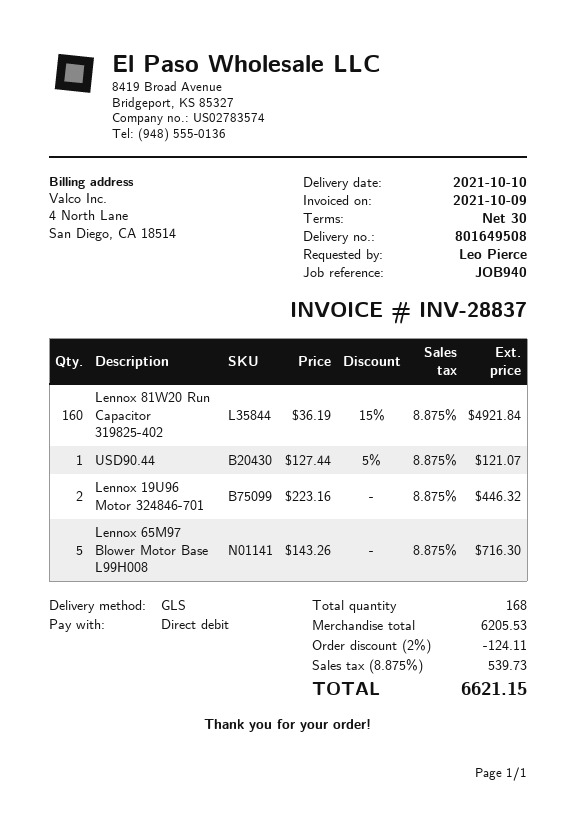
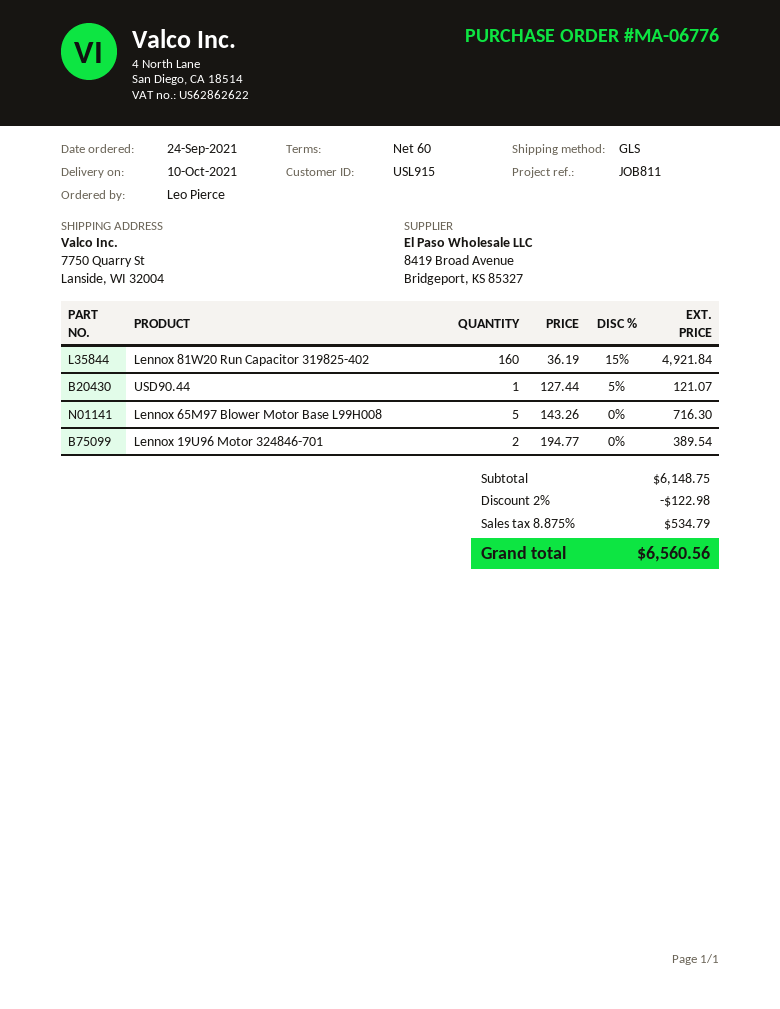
payment terms: 30 days -> 60 days
reference: JOB940 -> JOB811
Lennox 19U96 Motor 324846-701: 2 x 223.16 = 446.32 -> 2 x 194.77 = 389.54
subtotal: 6205.53 -> 6148.75
discount: 2% = 124.11 -> 2% = 122.98
tax: 8.875% = 539.73 -> 8.875% = 534.79
total: 6621.15 -> 6560.56

